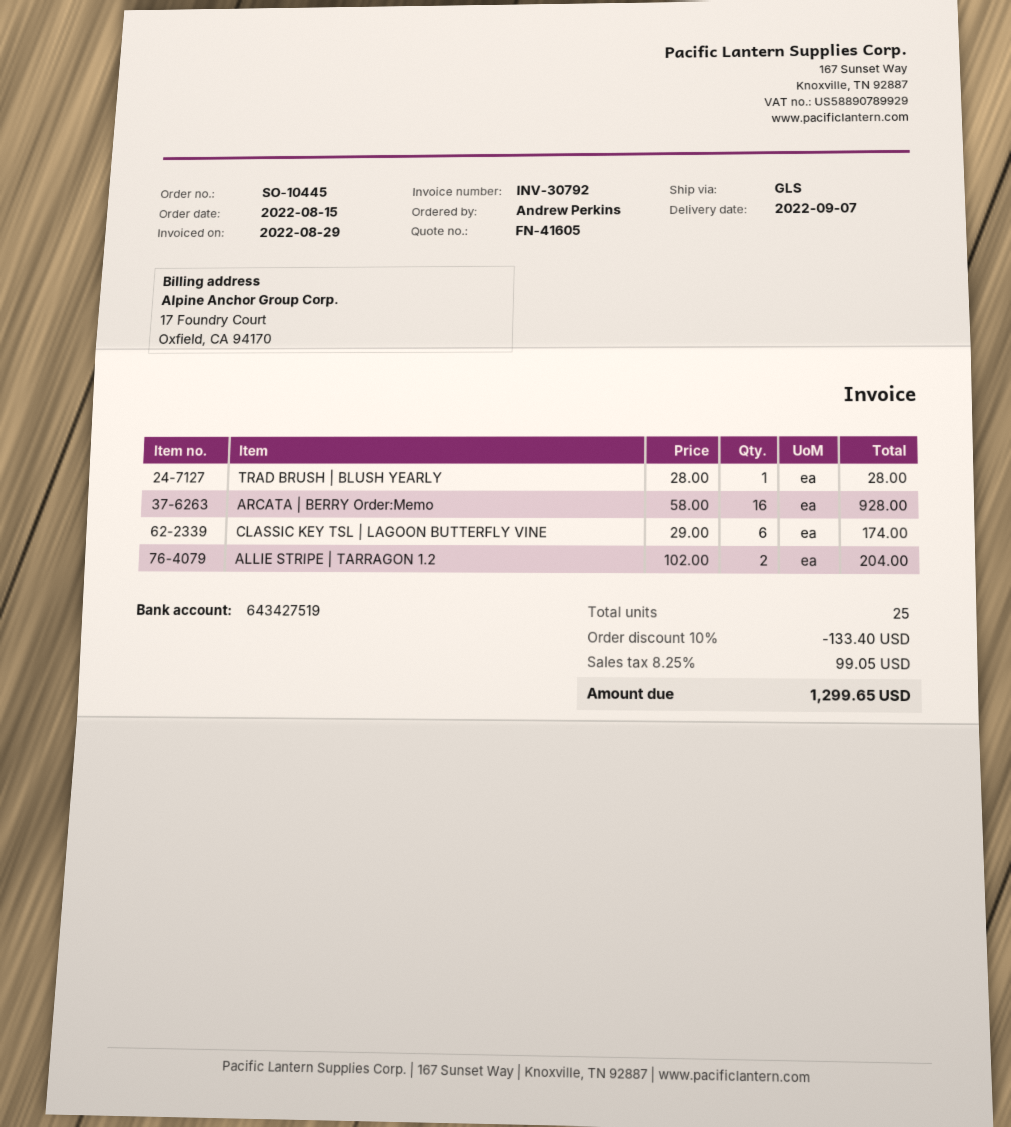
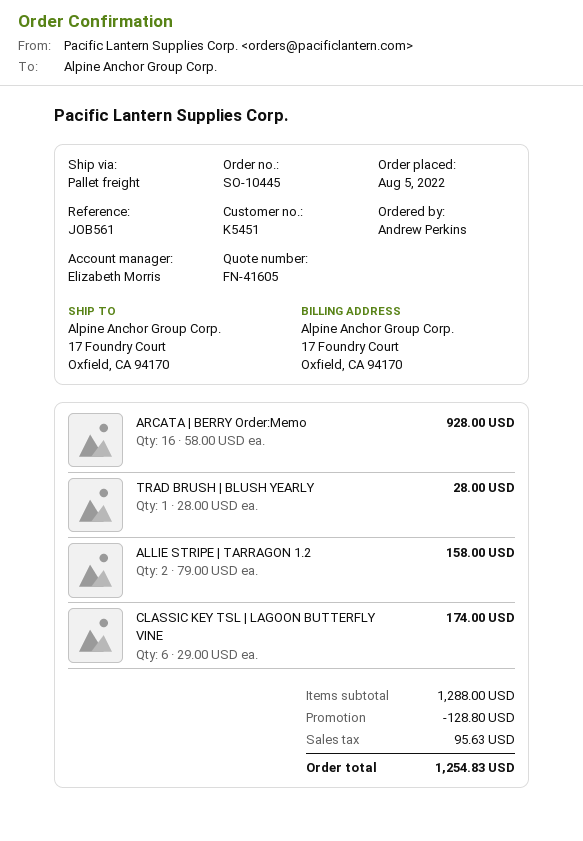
order date: 2022-08-15 -> 2022-08-05
shipping method: GLS -> pallet freight
ALLIE STRIPE | TARRAGON 1.2: 2 x 102.00 = 204.00 -> 2 x 79.00 = 158.00
discount: 133.40 -> 128.80
tax: 99.05 -> 95.63
total: 1299.65 -> 1254.83

